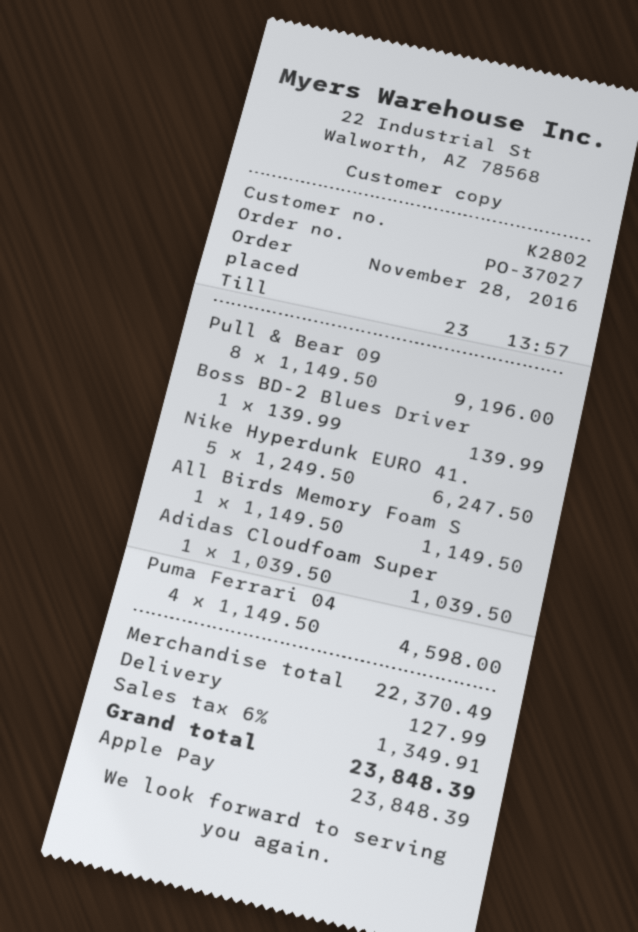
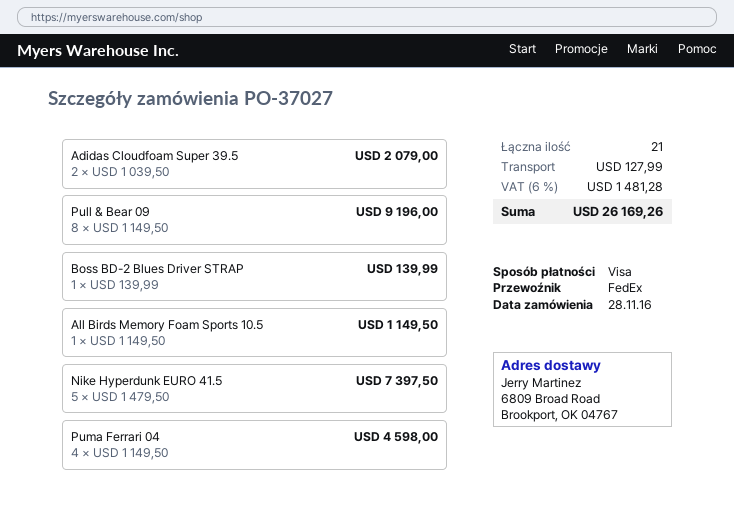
payment method: Apple Pay -> Visa
Nike Hyperdunk EURO 41.: 5 x 1249.50 = 6247.50 -> 5 x 1479.50 = 7397.50
Adidas Cloudfoam Super: 1 x 1039.50 = 1039.50 -> 2 x 1039.50 = 2079.00
tax: 6% = 1349.91 -> 6% = 1481.28
total: 23848.39 -> 26169.26

